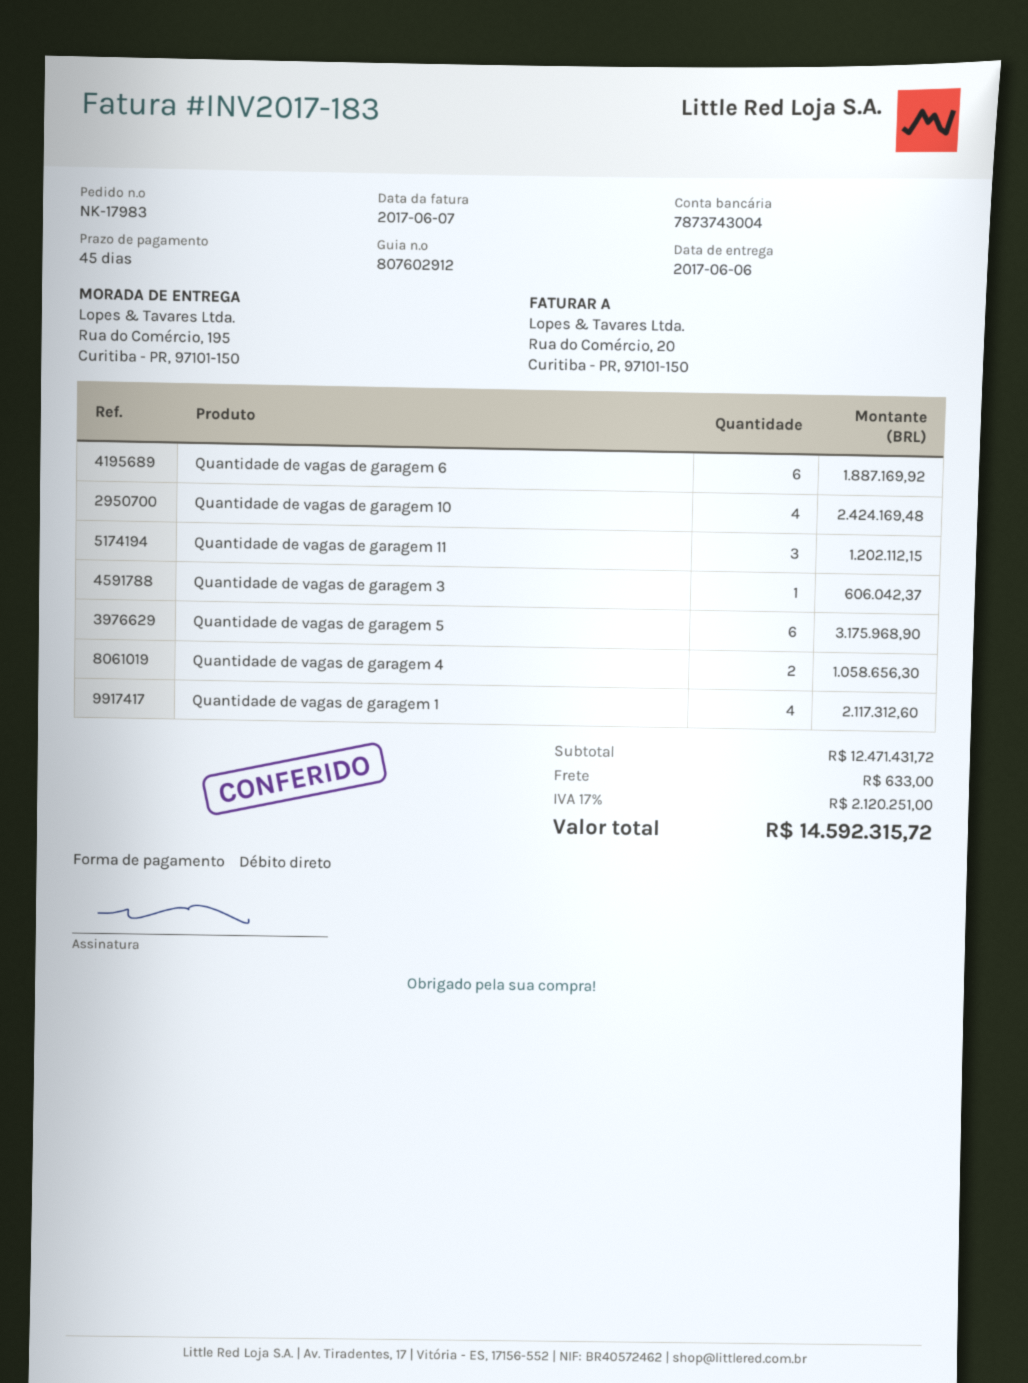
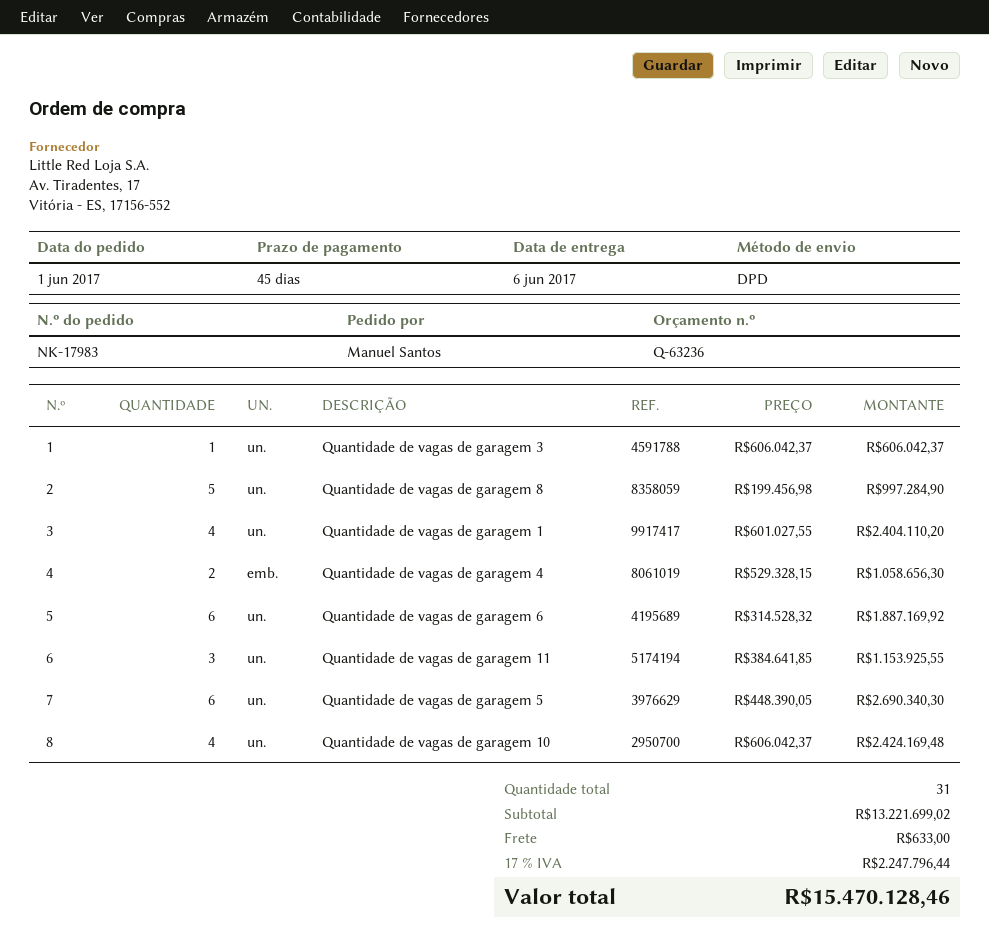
Quantidade de vagas de garagem 11: 3 for 1202112.15 -> 3 for 1153925.55
Quantidade de vagas de garagem 5: 6 for 3175968.90 -> 6 for 2690340.30
Quantidade de vagas de garagem 1: 4 for 2117312.60 -> 4 for 2404110.20
Quantidade de vagas de garagem 8: none -> 5 for 997284.90
subtotal: 12471431.72 -> 13221699.02
tax: 17% = 2120251.00 -> 17% = 2247796.44
total: 14592315.72 -> 15470128.46

